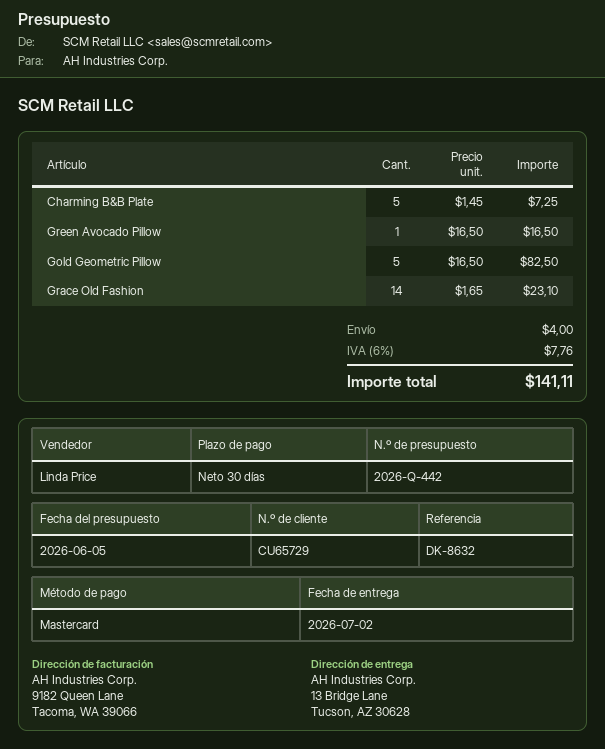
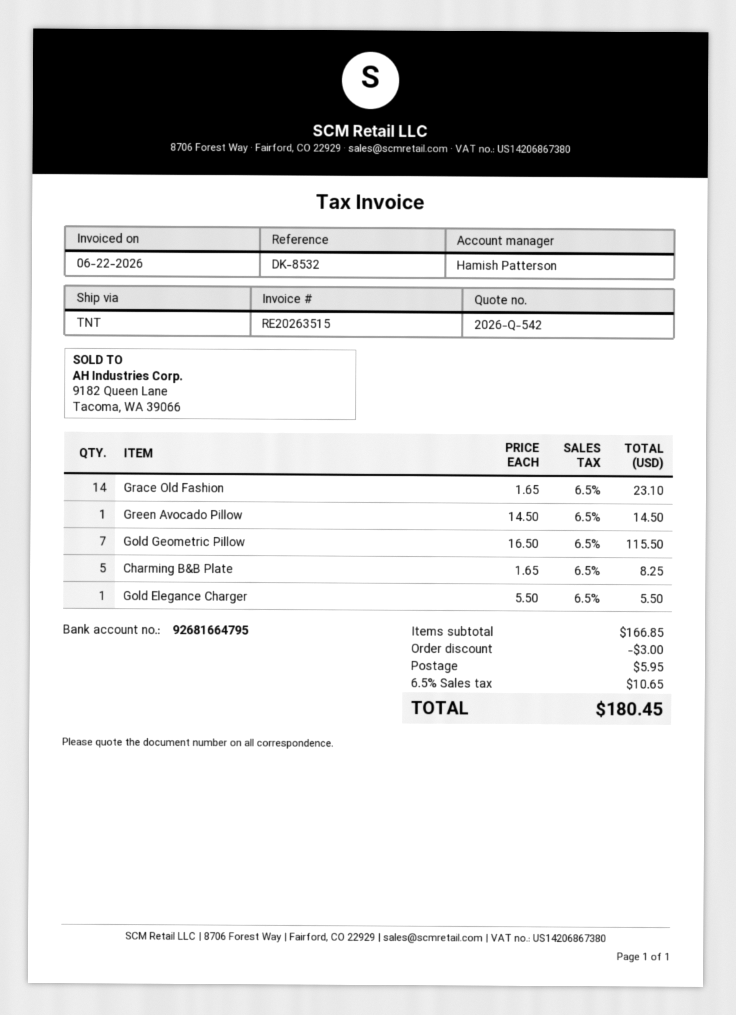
quote number: 2026-Q-442 -> 2026-Q-542
reference: DK-8632 -> DK-8532
sales rep: Linda Price -> Hamish Patterson
Charming B&B Plate: 5 x 1.45 = 7.25 -> 5 x 1.65 = 8.25
Green Avocado Pillow: 1 x 16.50 = 16.50 -> 1 x 14.50 = 14.50
Gold Geometric Pillow: 5 x 16.50 = 82.50 -> 7 x 16.50 = 115.50
Gold Elegance Charger: none -> 1 x 5.50 = 5.50
discount: none -> 3.00
shipping: 4.00 -> 5.95
tax: 6% = 7.76 -> 6.5% = 10.65
total: 141.11 -> 180.45

